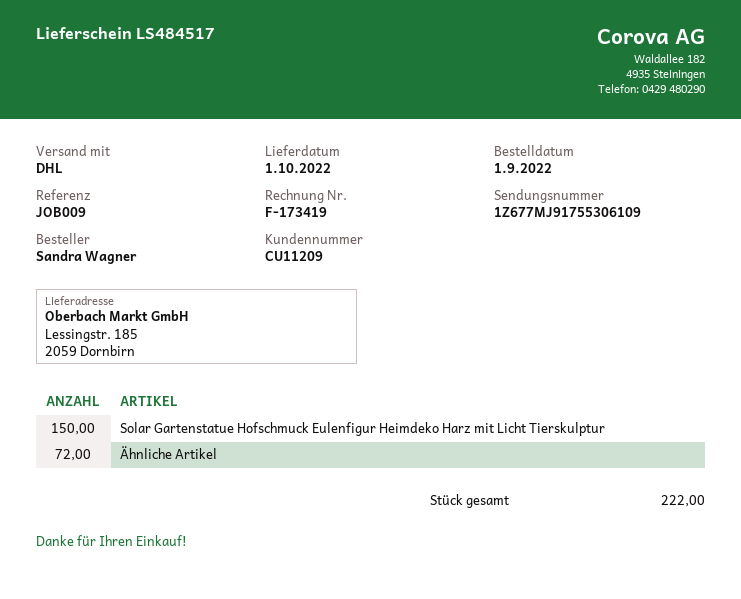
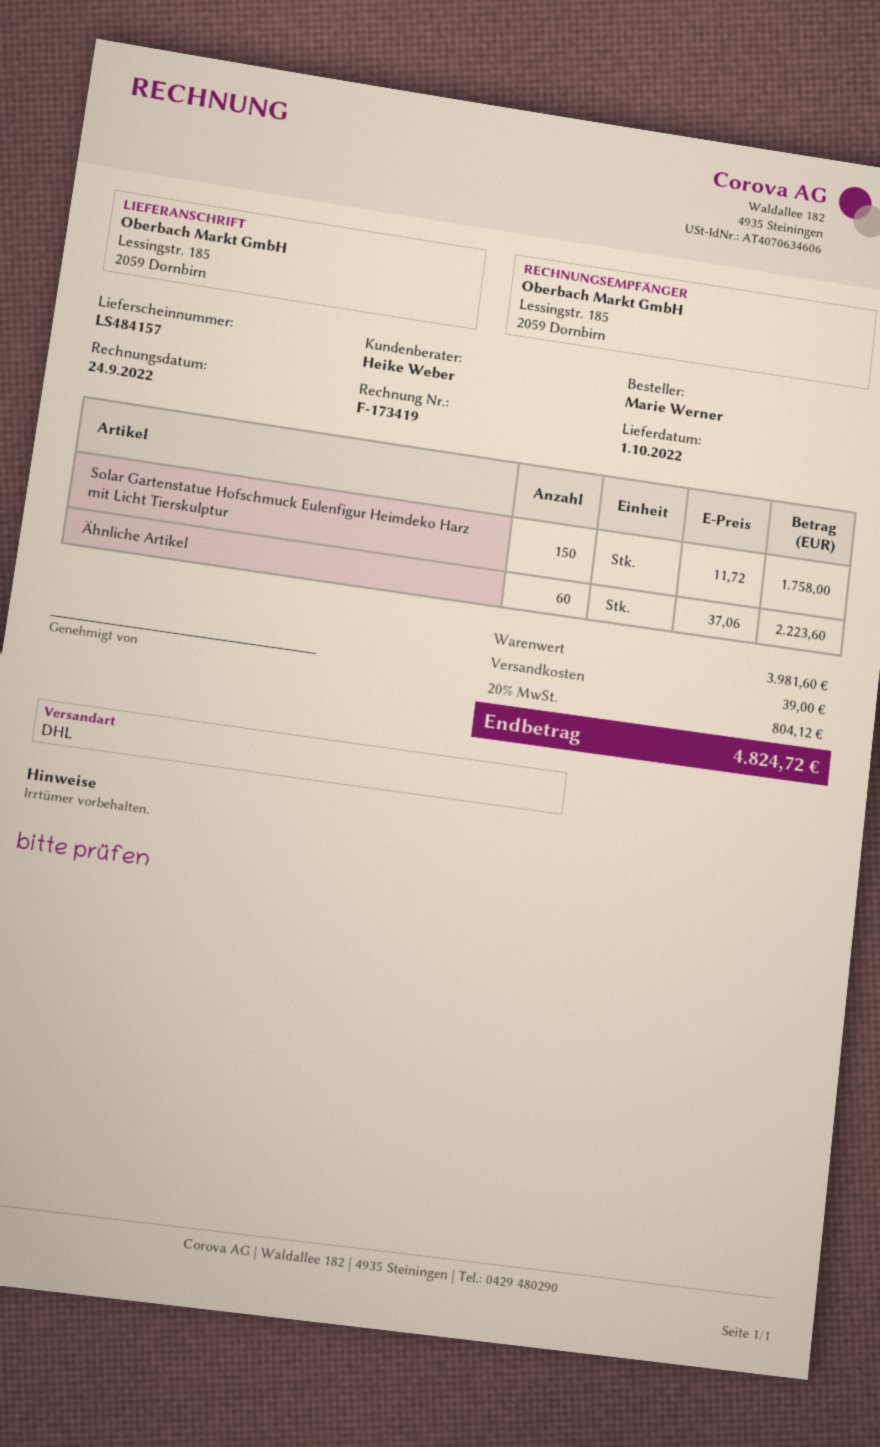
delivery note number: LS484517 -> LS484157
ordered by: Sandra Wagner -> Marie Werner
Ähnliche Artikel: 72 -> 60

